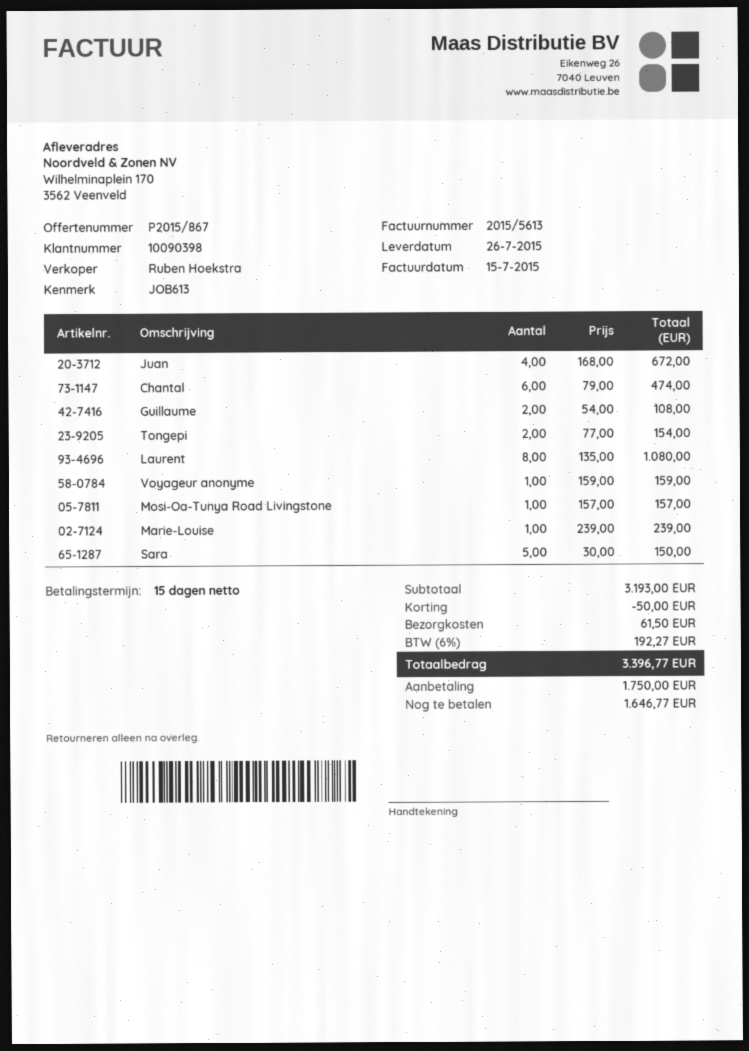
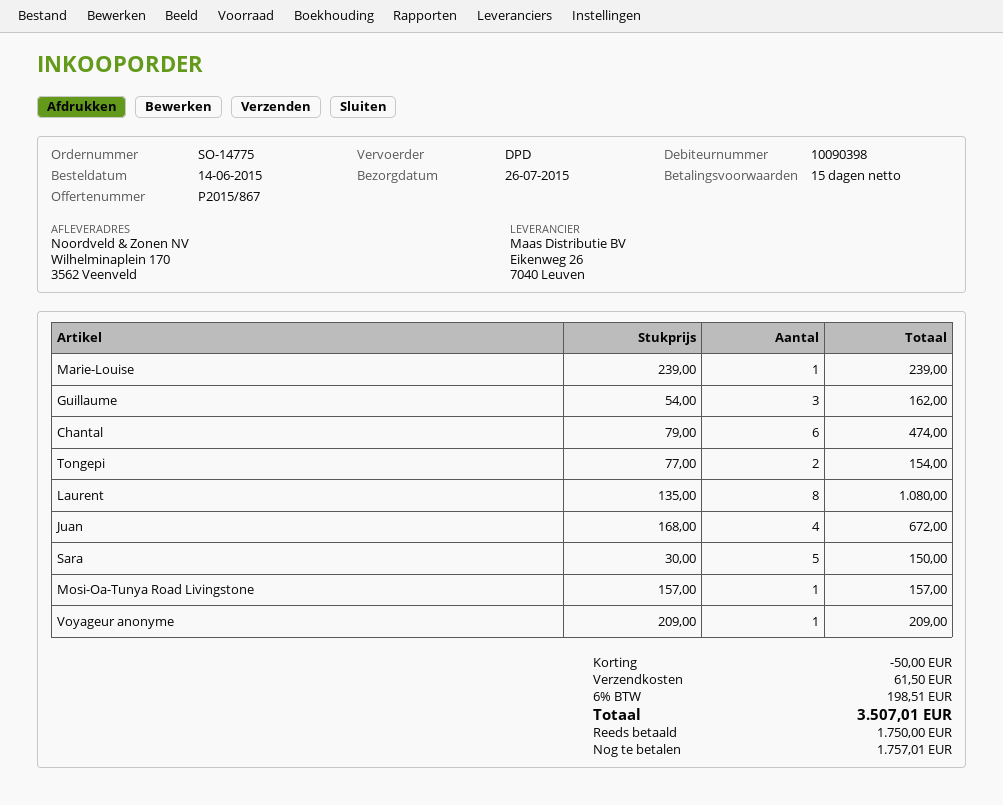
Guillaume: 2 x 54.00 = 108.00 -> 3 x 54.00 = 162.00
Voyageur anonyme: 1 x 159.00 = 159.00 -> 1 x 209.00 = 209.00
tax: 6% = 192.27 -> 6% = 198.51
total: 3396.77 -> 3507.01
balance: 1646.77 -> 1757.01

